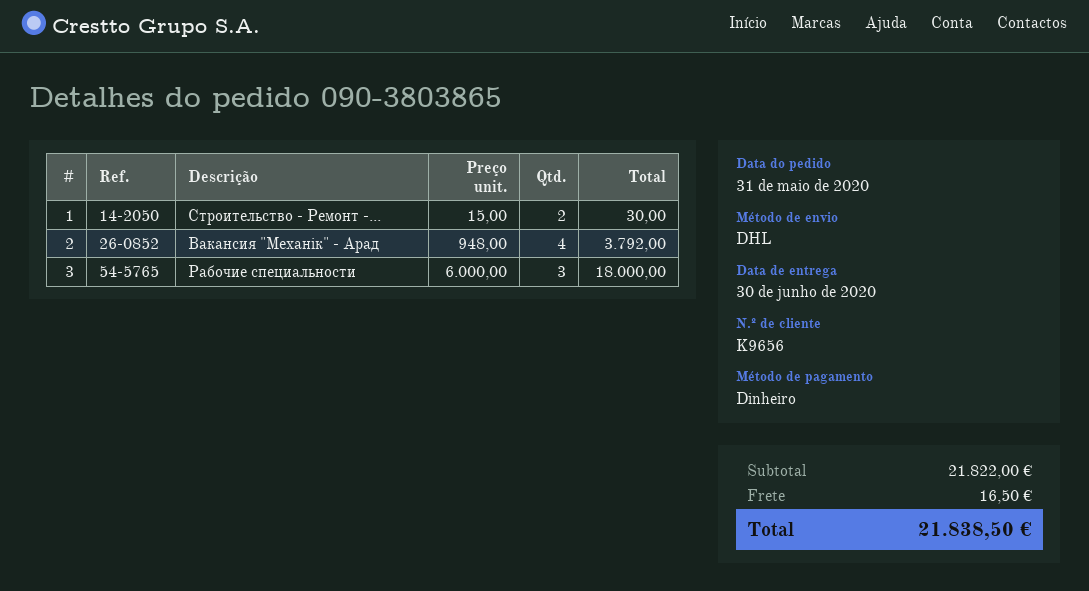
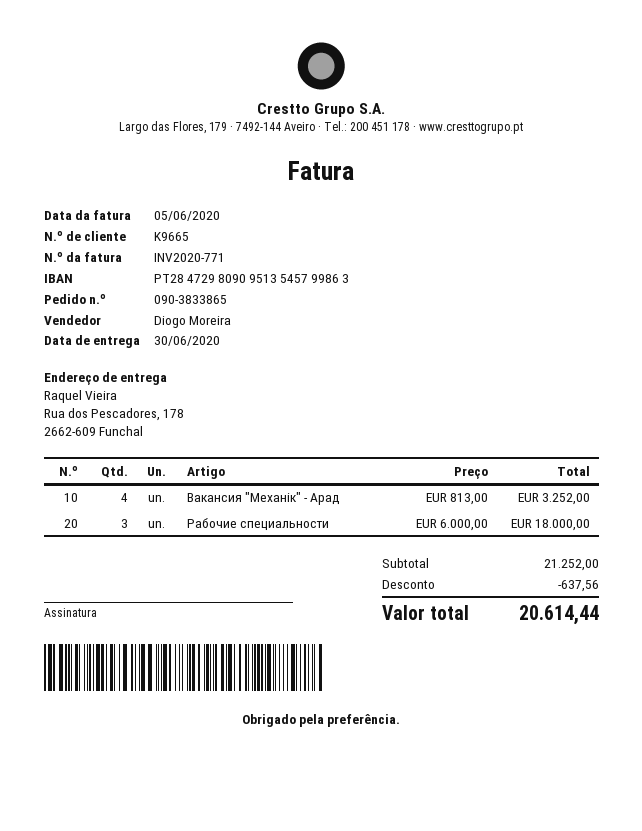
order number: 090-3803865 -> 090-3833865
customer number: K9656 -> K9665
Строительство - Ремонт -...: 2 x 15.00 = 30.00 -> none
Вакансия "Механік" - Арад: 4 x 948.00 = 3792.00 -> 4 x 813.00 = 3252.00
subtotal: 21822.00 -> 21252.00
discount: none -> 637.56
shipping: 16.50 -> none
total: 21838.50 -> 20614.44

